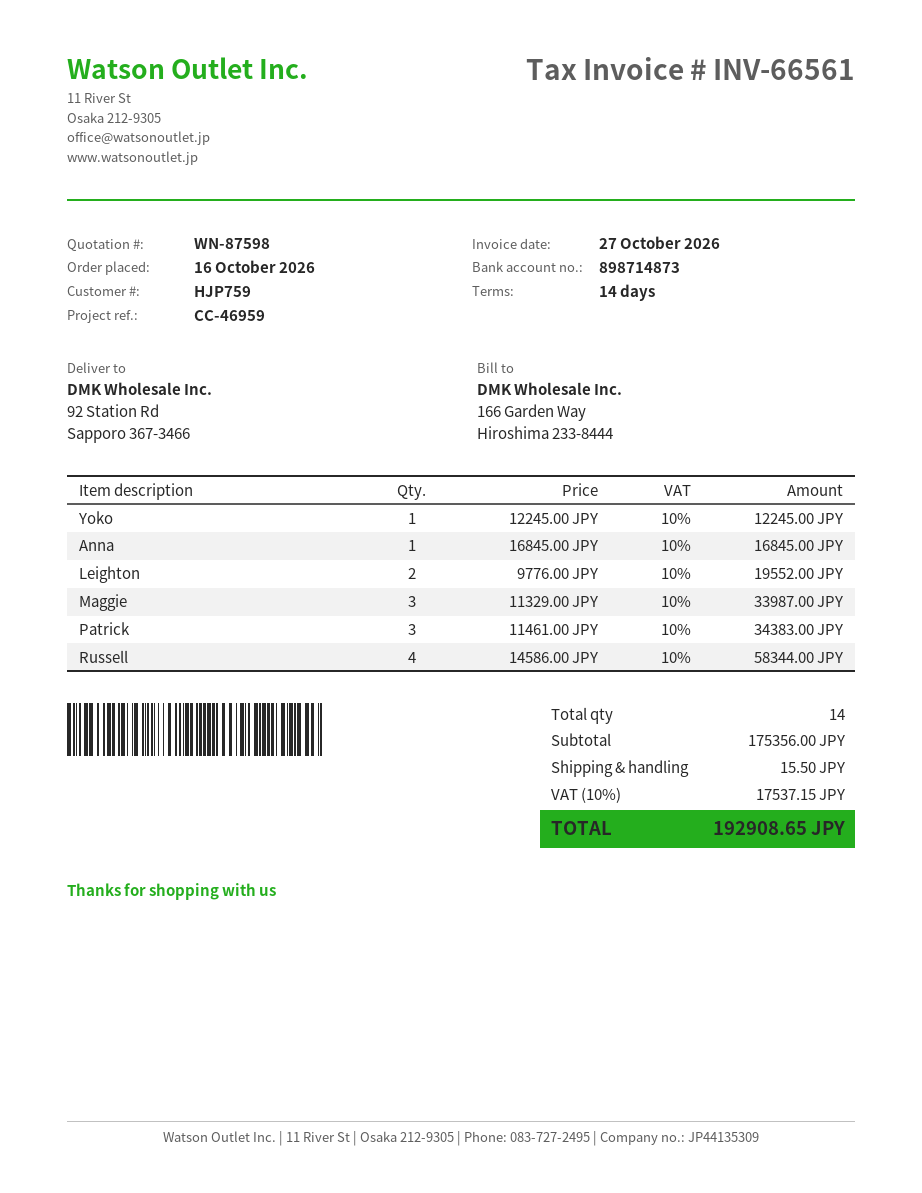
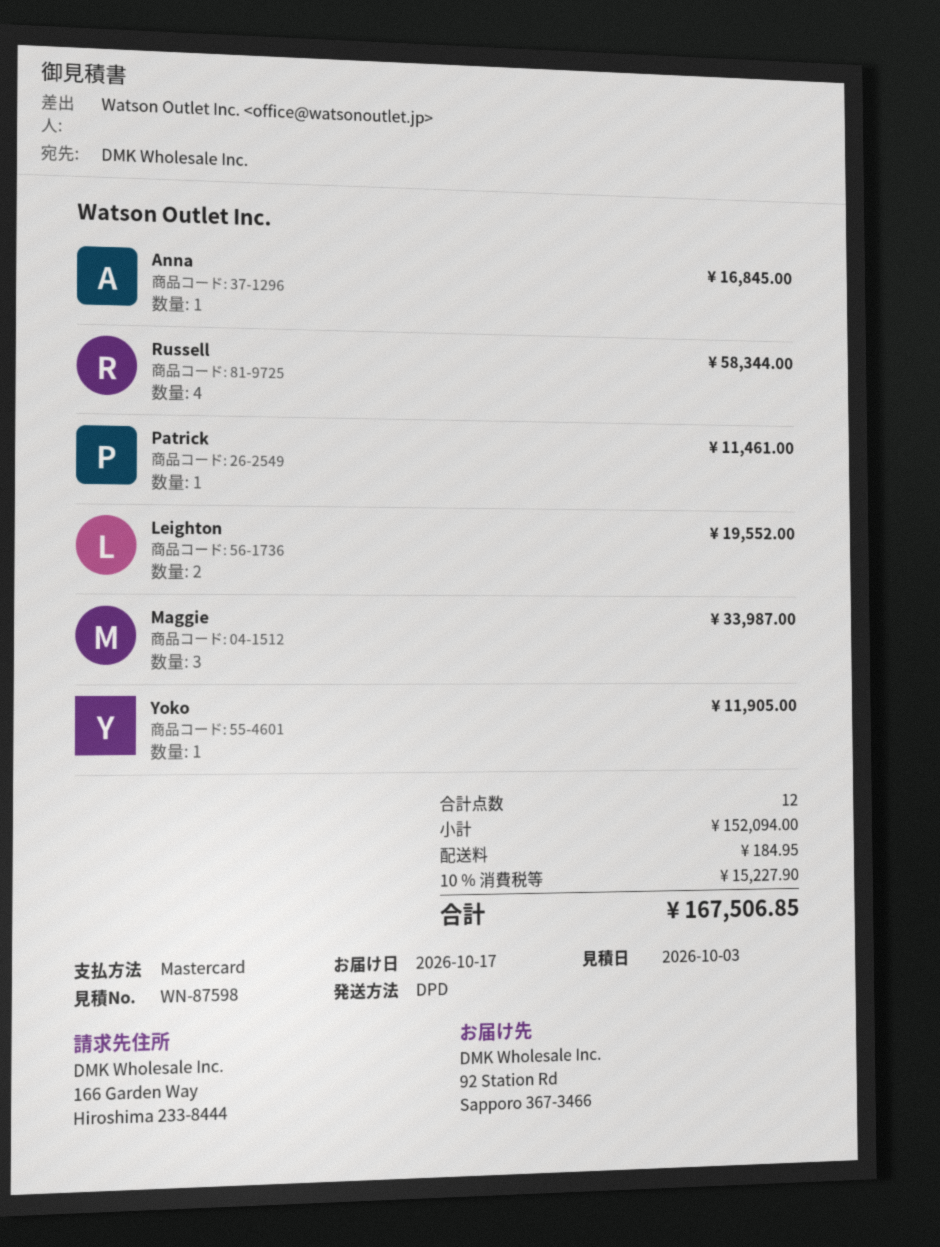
Yoko: 1 for 12245.00 -> 1 for 11905.00
Patrick: 3 for 34383.00 -> 1 for 11461.00
total quantity: 14 -> 12
subtotal: 175356.00 -> 152094.00
shipping: 15.50 -> 184.95
tax: 10% = 17537.15 -> 10% = 15227.90
total: 192908.65 -> 167506.85

